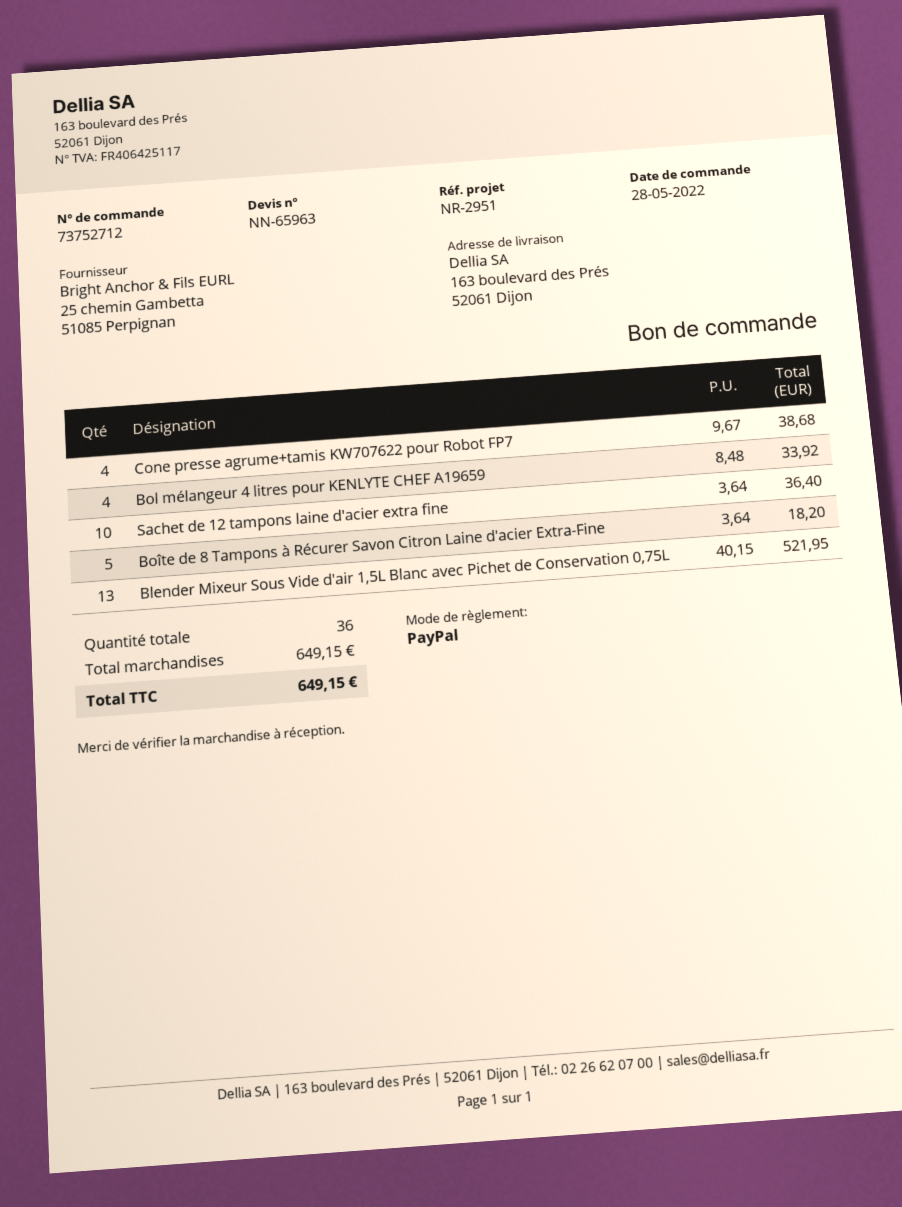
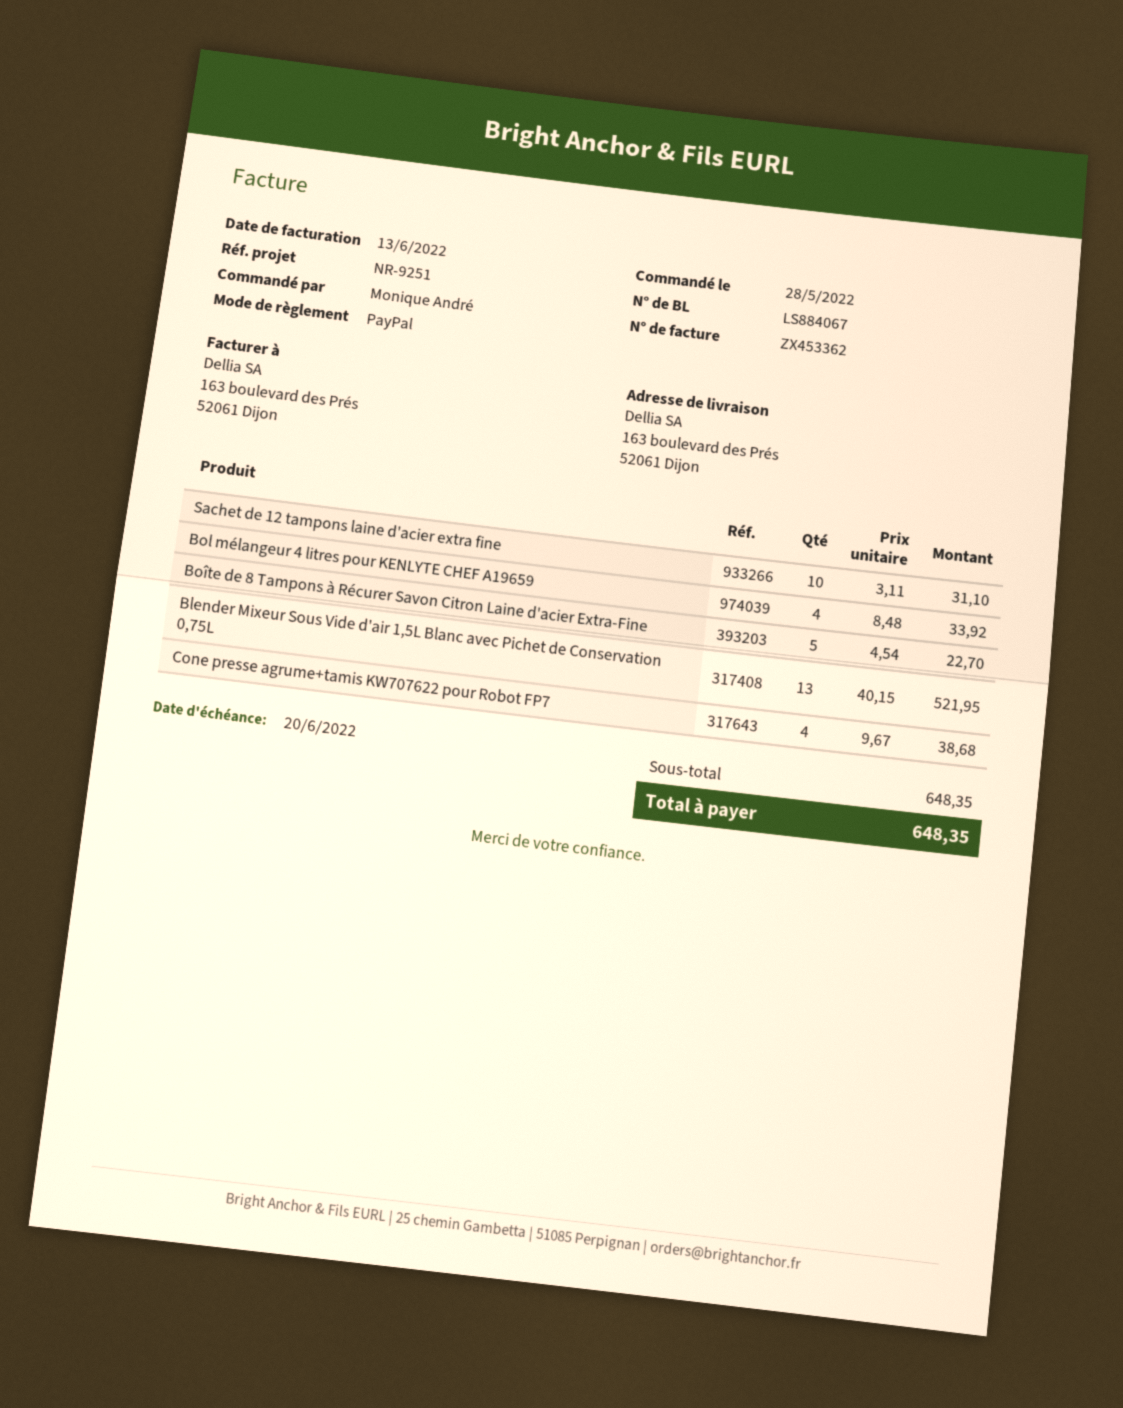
reference: NR-2951 -> NR-9251
Sachet de 12 tampons laine d'acier extra fine: 10 x 3.64 = 36.40 -> 10 x 3.11 = 31.10
Boîte de 8 Tampons à Récurer Savon Citron Laine d'acier Extra-Fine: 5 x 3.64 = 18.20 -> 5 x 4.54 = 22.70
subtotal: 649.15 -> 648.35
total: 649.15 -> 648.35

